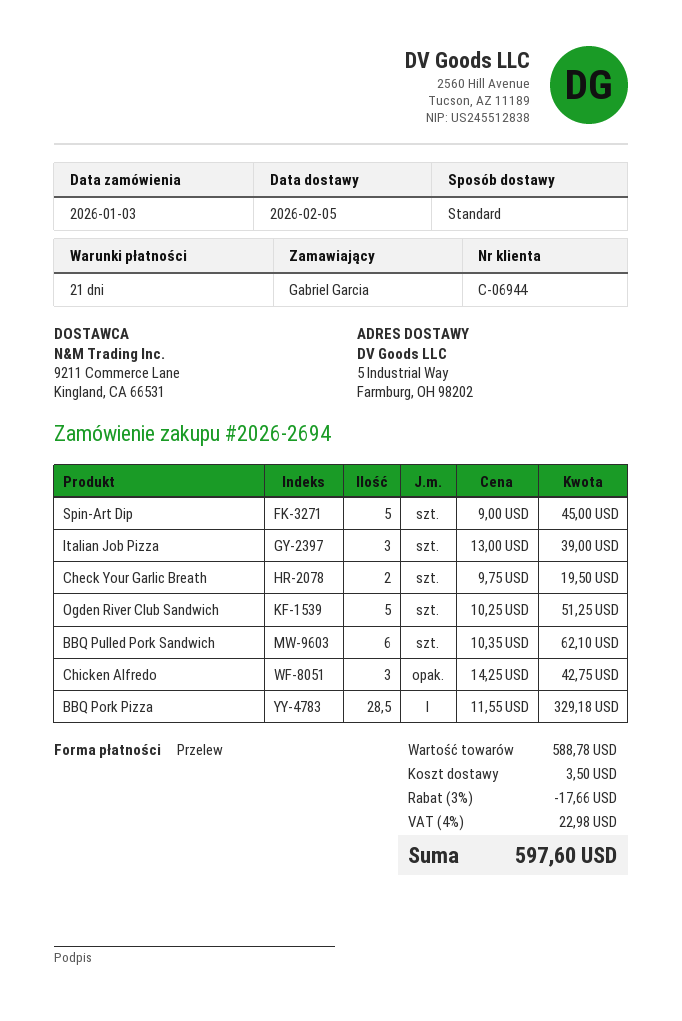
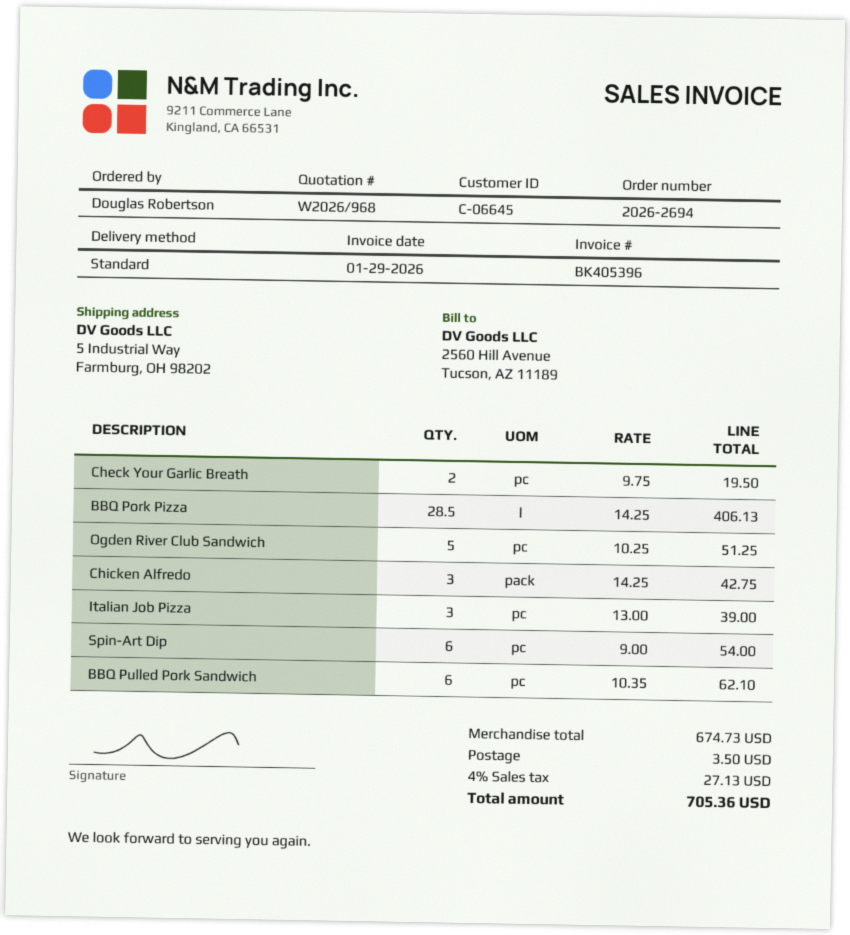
customer number: C-06944 -> C-06645
ordered by: Gabriel Garcia -> Douglas Robertson
Spin-Art Dip: 5 x 9.00 = 45.00 -> 6 x 9.00 = 54.00
BBQ Pork Pizza: 28.5 x 11.55 = 329.18 -> 28.5 x 14.25 = 406.13
subtotal: 588.78 -> 674.73
discount: 3% = 17.66 -> none
tax: 4% = 22.98 -> 4% = 27.13
total: 597.60 -> 705.36

